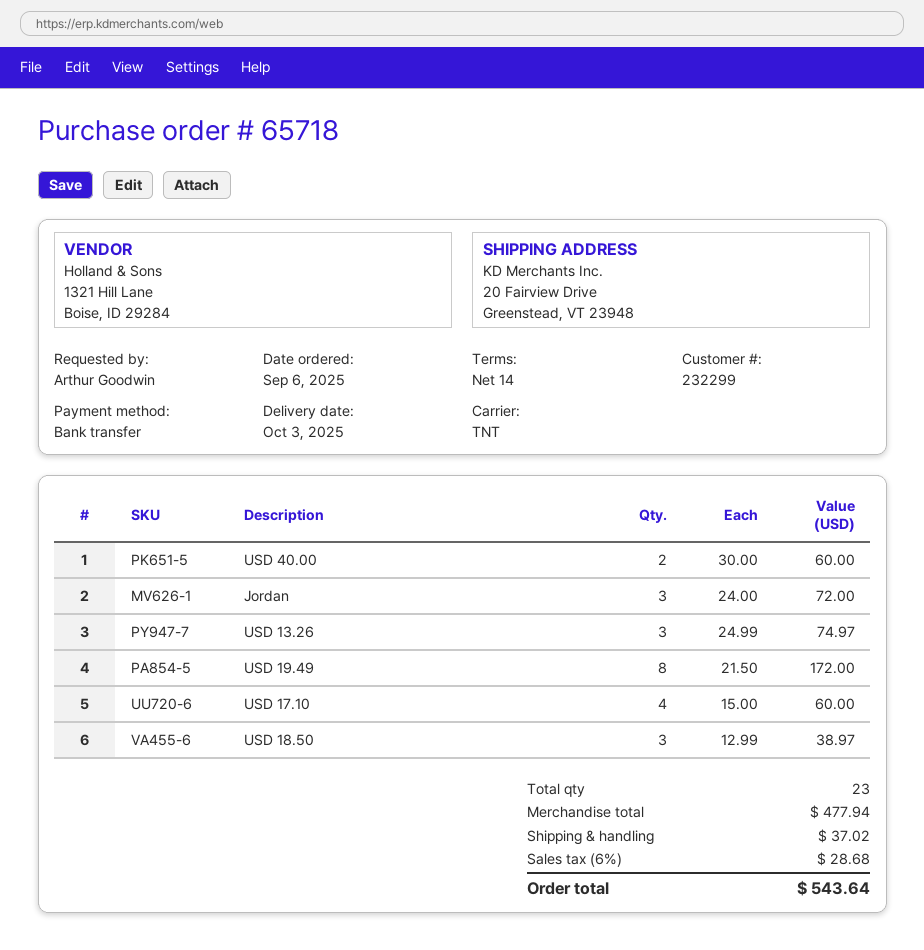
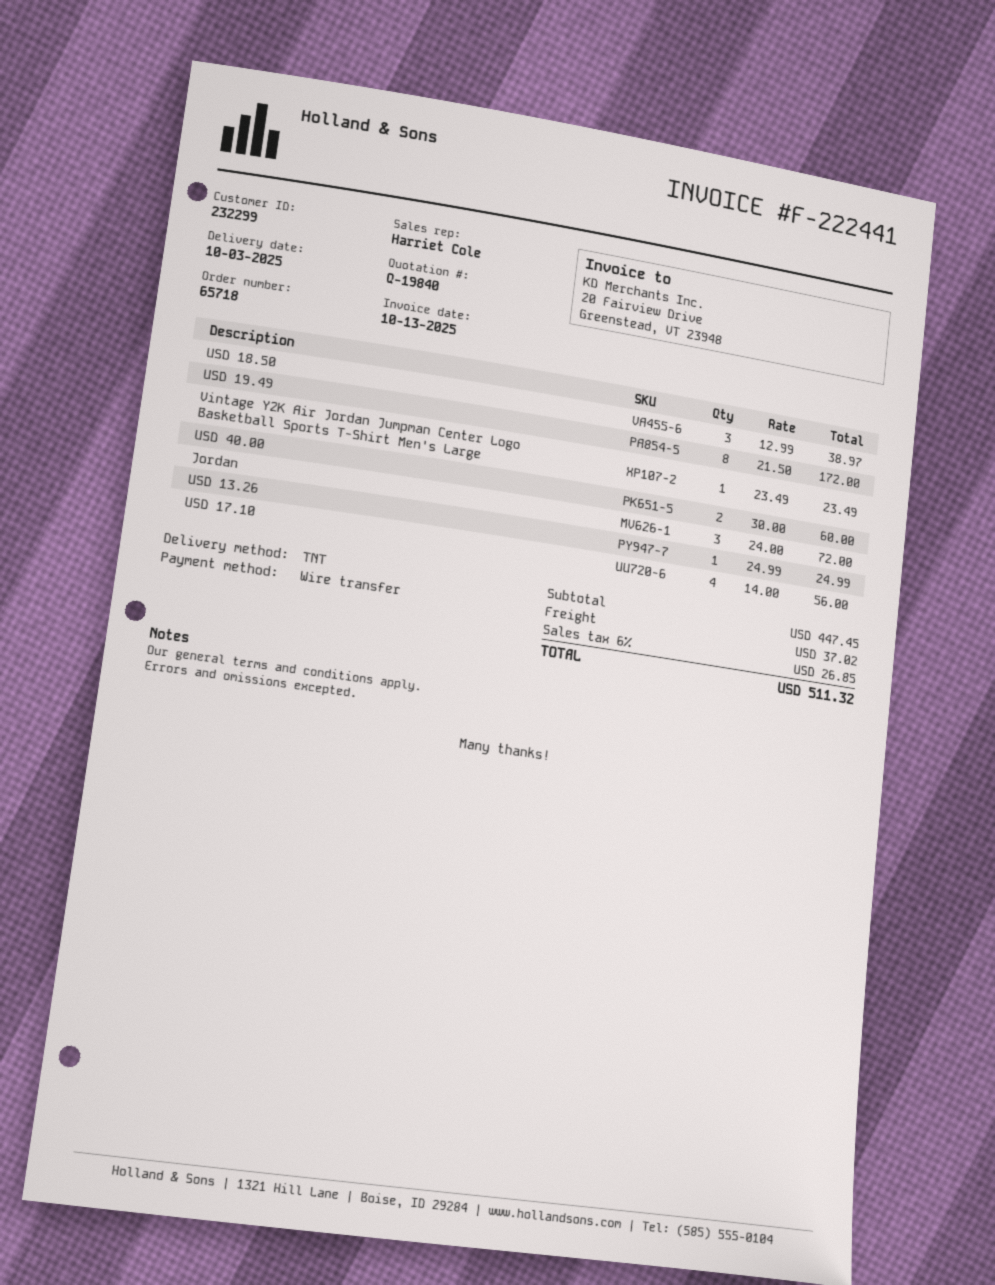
USD 13.26: 3 x 24.99 = 74.97 -> 1 x 24.99 = 24.99
USD 17.10: 4 x 15.00 = 60.00 -> 4 x 14.00 = 56.00
Vintage Y2K Air Jordan Jumpman Center Logo Basketball Sports T-Shirt Men's Large: none -> 1 x 23.49 = 23.49
subtotal: 477.94 -> 447.45
tax: 6% = 28.68 -> 6% = 26.85
total: 543.64 -> 511.32

